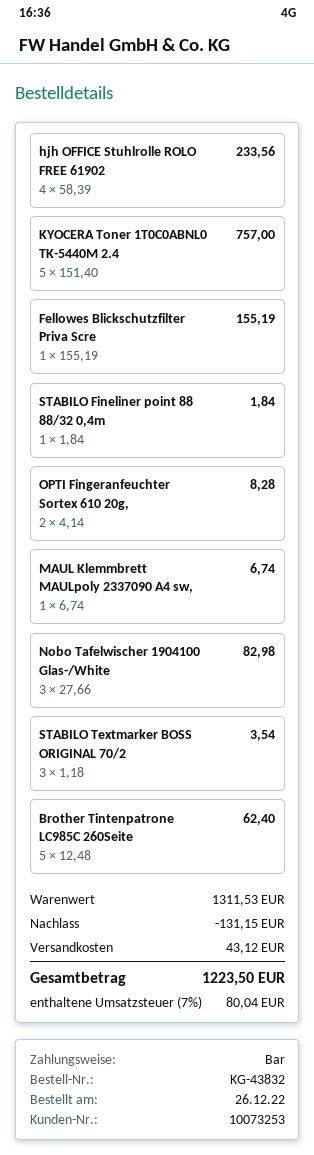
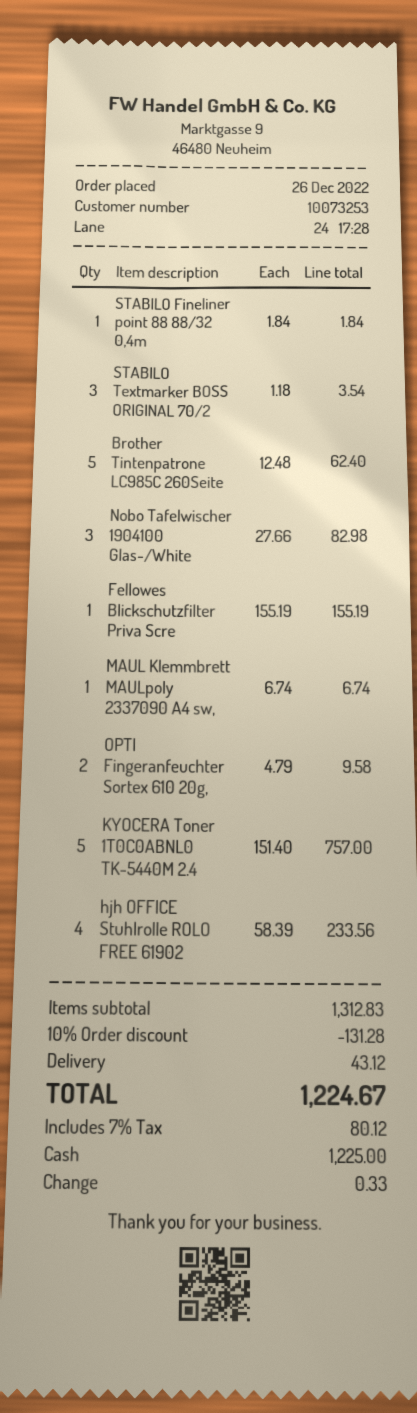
OPTI Fingeranfeuchter Sortex 610 20g,: 2 x 4.14 = 8.28 -> 2 x 4.79 = 9.58
subtotal: 1311.53 -> 1312.83
discount: 131.15 -> 131.28
tax: 7% = 80.04 -> 7% = 80.12
total: 1223.50 -> 1224.67

